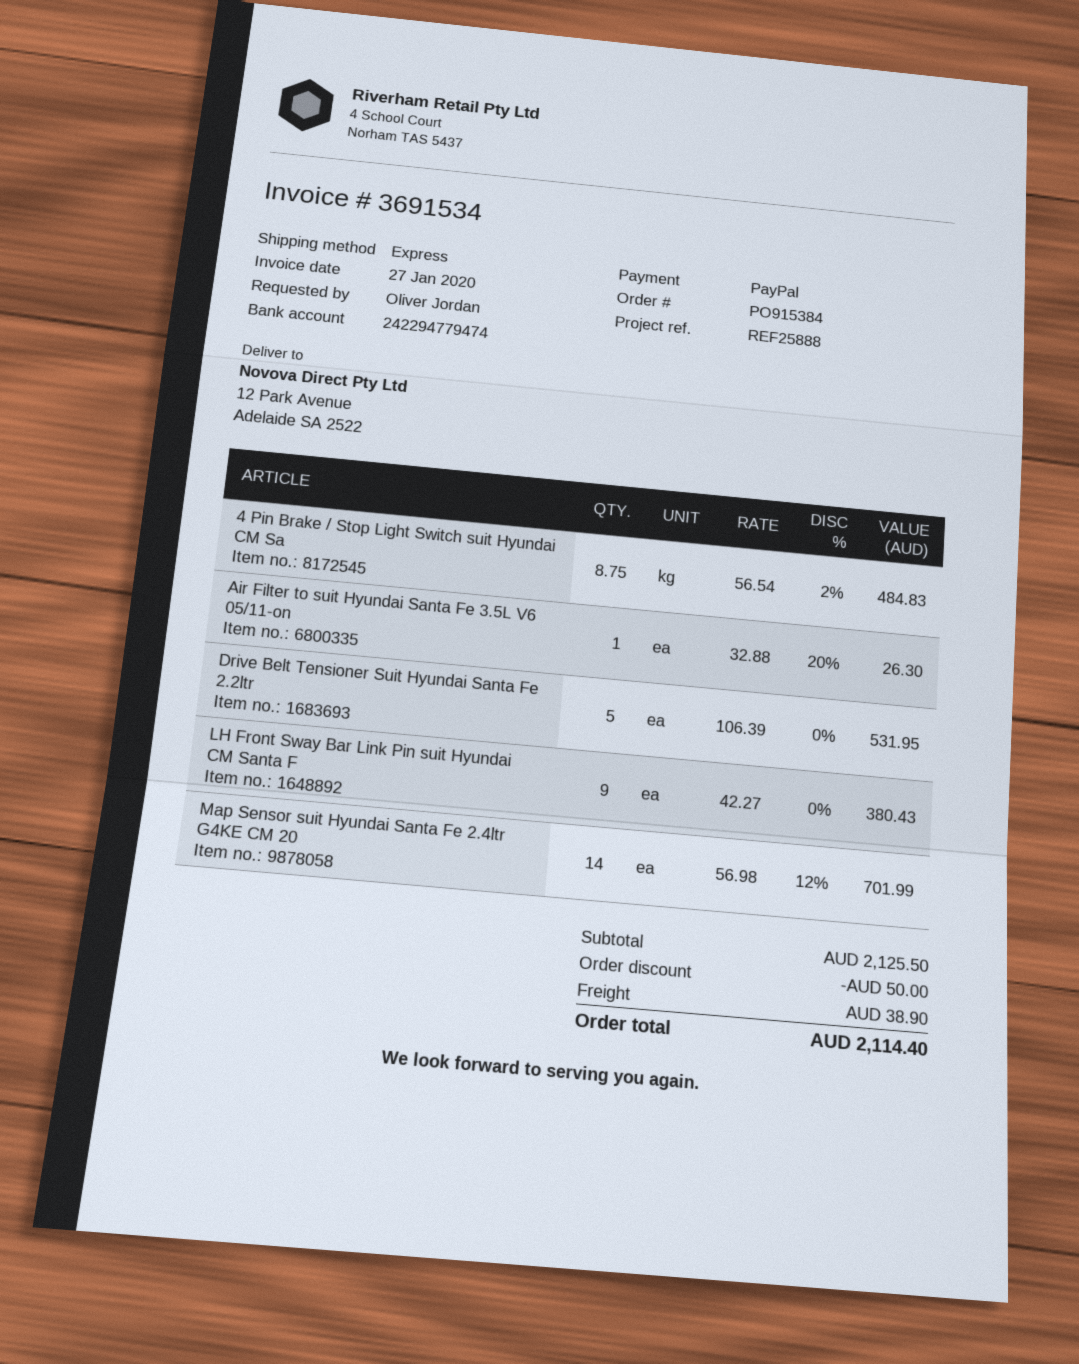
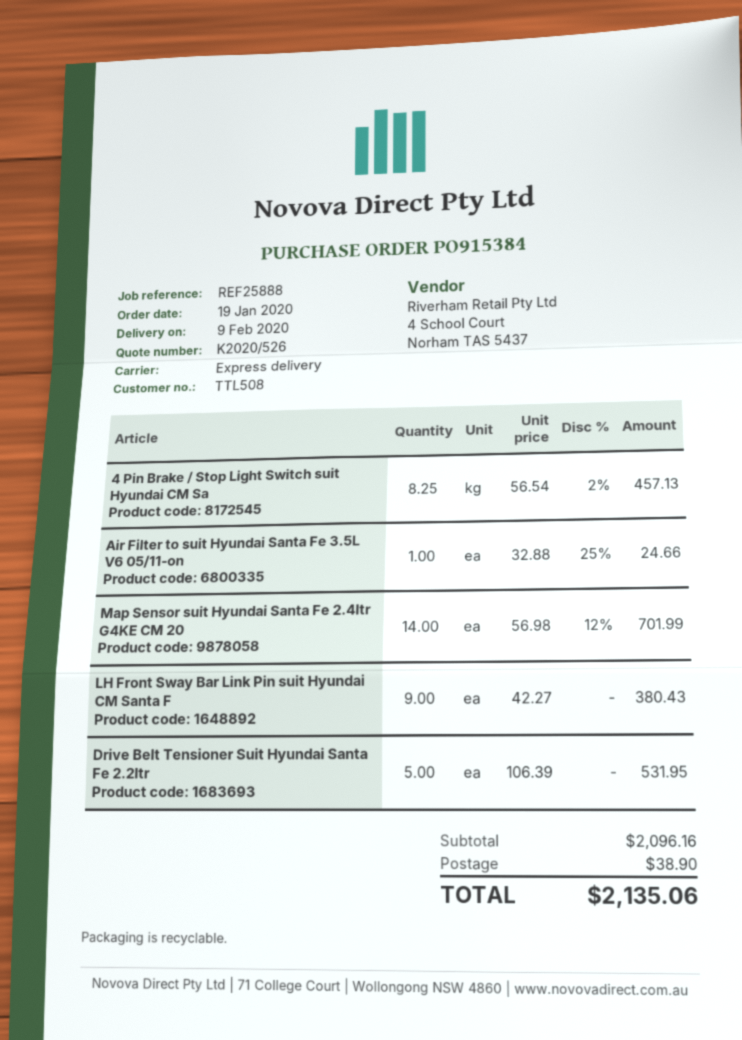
4 Pin Brake / Stop Light Switch suit Hyundai CM Sa: 8.75 x 56.54 - 2% = 484.83 -> 8.25 x 56.54 - 2% = 457.13
Air Filter to suit Hyundai Santa Fe 3.5L V6 05/11-on: 1 x 32.88 - 20% = 26.30 -> 1 x 32.88 - 25% = 24.66
subtotal: 2125.50 -> 2096.16
discount: 50.00 -> none
total: 2114.40 -> 2135.06

